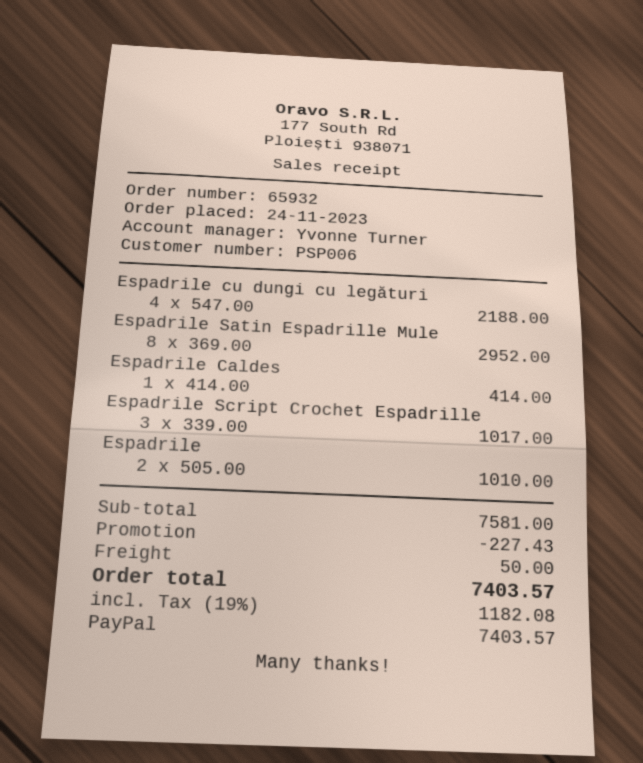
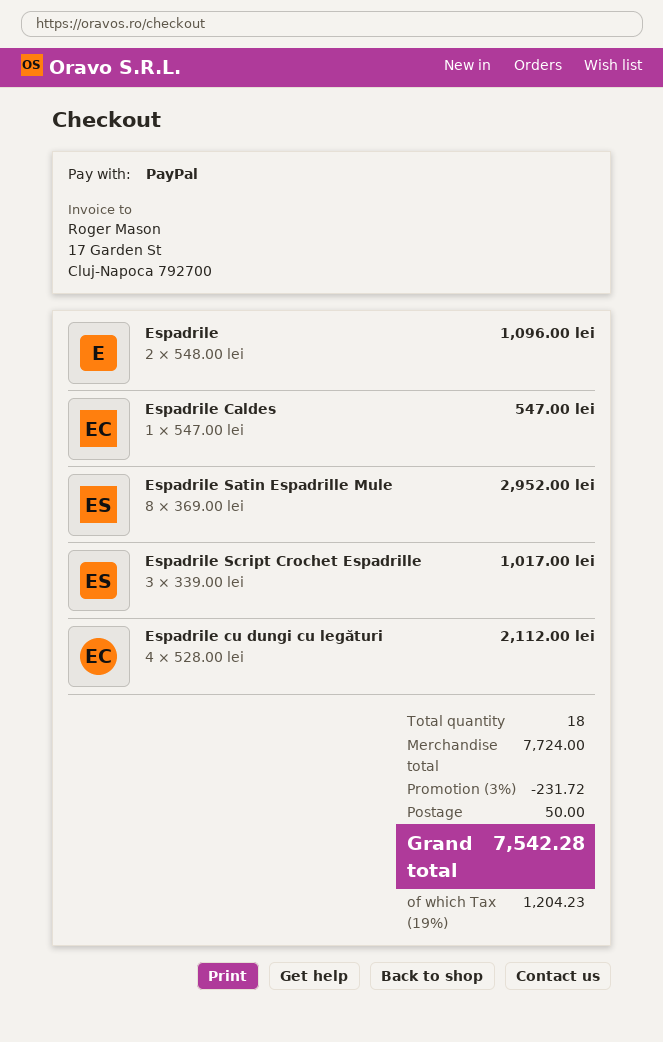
Espadrile cu dungi cu legături: 4 x 547.00 = 2188.00 -> 4 x 528.00 = 2112.00
Espadrile Caldes: 1 x 414.00 = 414.00 -> 1 x 547.00 = 547.00
Espadrile: 2 x 505.00 = 1010.00 -> 2 x 548.00 = 1096.00
subtotal: 7581.00 -> 7724.00
discount: 227.43 -> 231.72
tax: 19% = 1182.08 -> 19% = 1204.23
total: 7403.57 -> 7542.28

